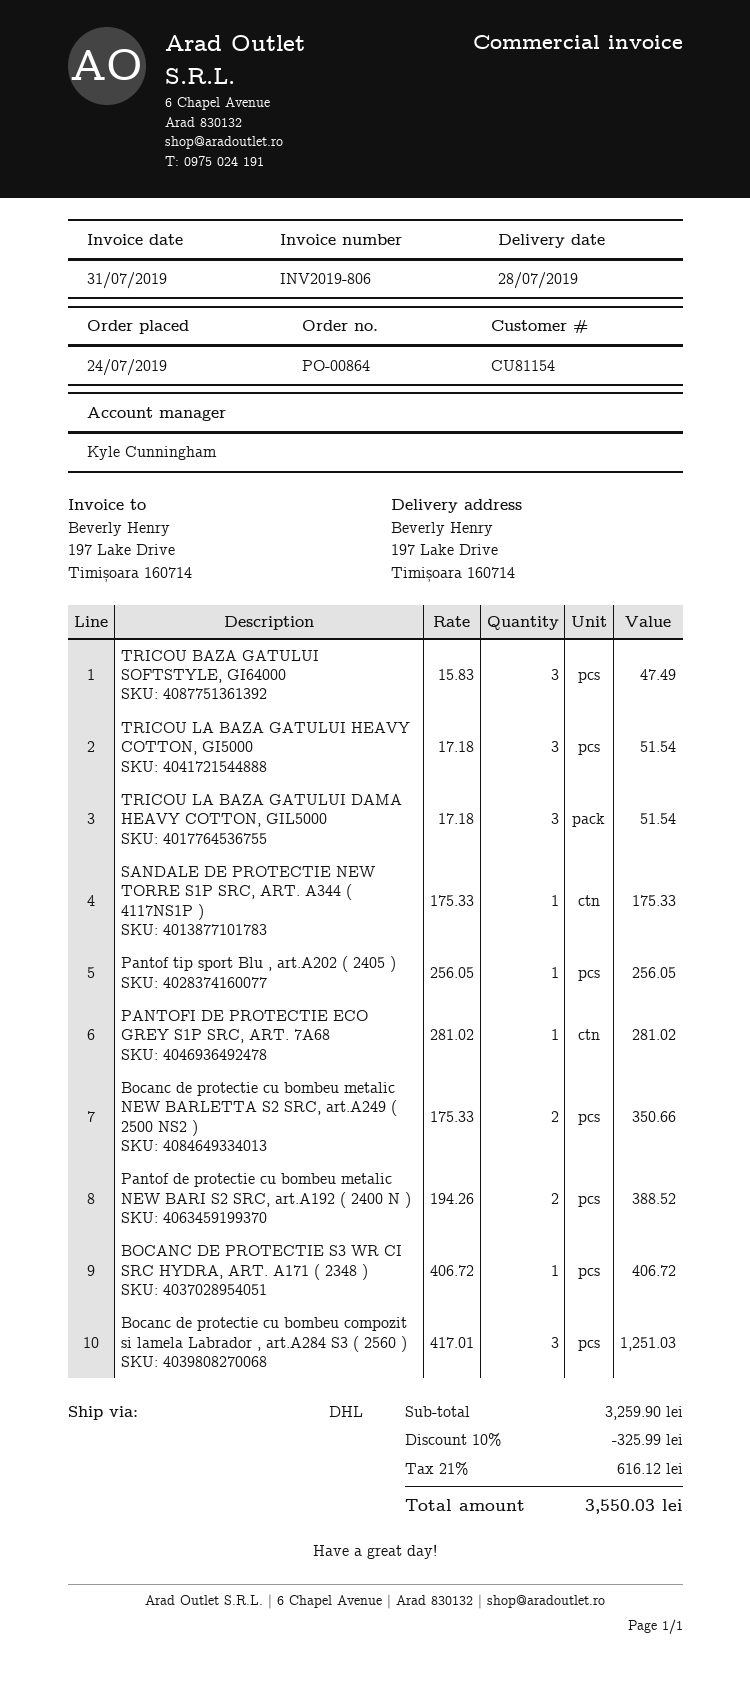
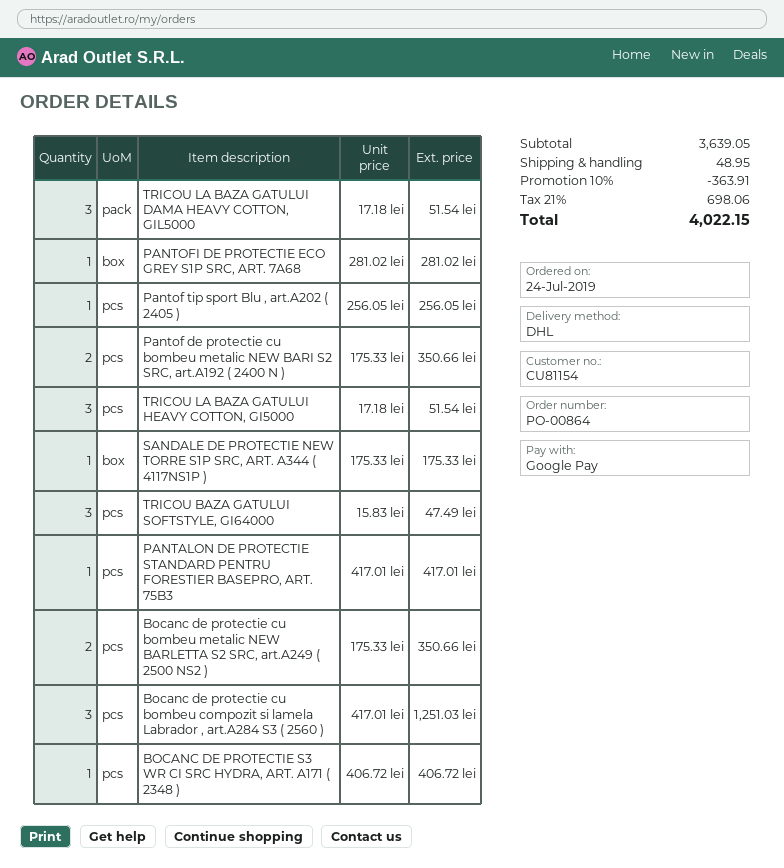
Pantof de protectie cu bombeu metalic NEW BARI S2 SRC, art.A192 ( 2400 N ): 2 x 194.26 = 388.52 -> 2 x 175.33 = 350.66
PANTALON DE PROTECTIE STANDARD PENTRU FORESTIER BASEPRO, ART. 75B3: none -> 1 x 417.01 = 417.01
subtotal: 3259.90 -> 3639.05
discount: 10% = 325.99 -> 10% = 363.91
shipping: none -> 48.95
tax: 21% = 616.12 -> 21% = 698.06
total: 3550.03 -> 4022.15

